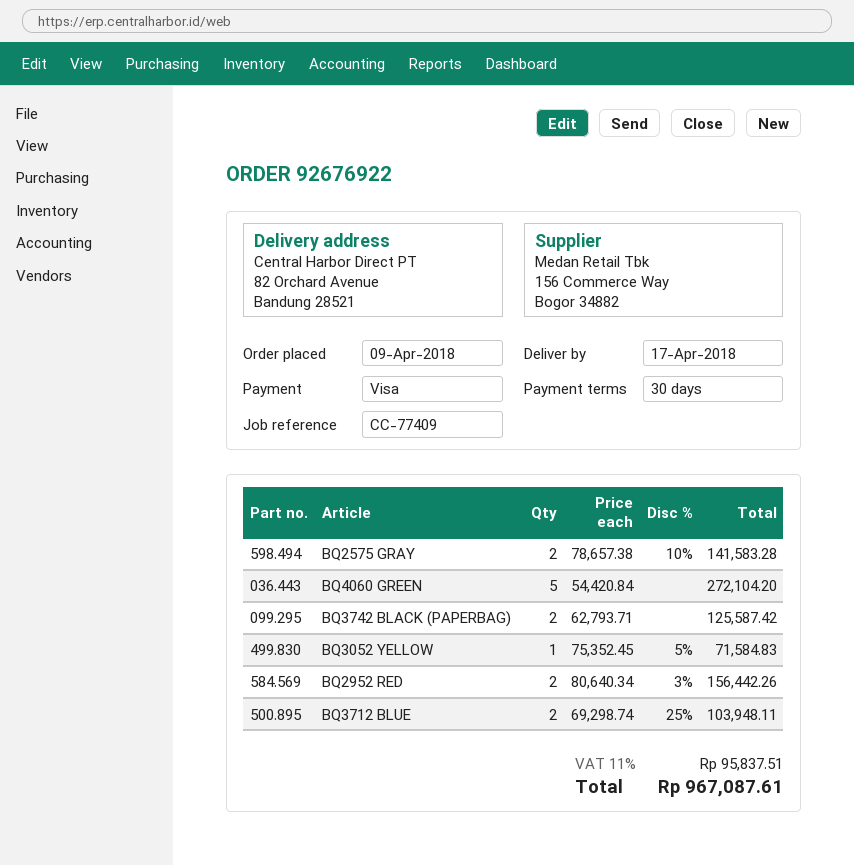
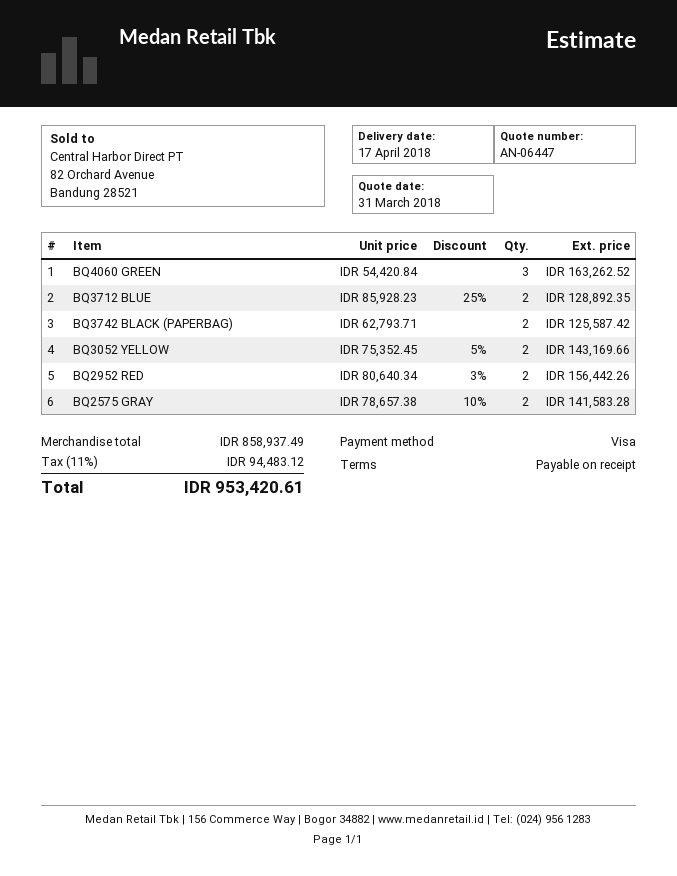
payment terms: 30 days -> on receipt
BQ4060 GREEN: 5 x 54420.84 = 272104.20 -> 3 x 54420.84 = 163262.52
BQ3052 YELLOW: 1 x 75352.45 - 5% = 71584.83 -> 2 x 75352.45 - 5% = 143169.66
BQ3712 BLUE: 2 x 69298.74 - 25% = 103948.11 -> 2 x 85928.23 - 25% = 128892.35
tax: 11% = 95837.51 -> 11% = 94483.12
total: 967087.61 -> 953420.61

